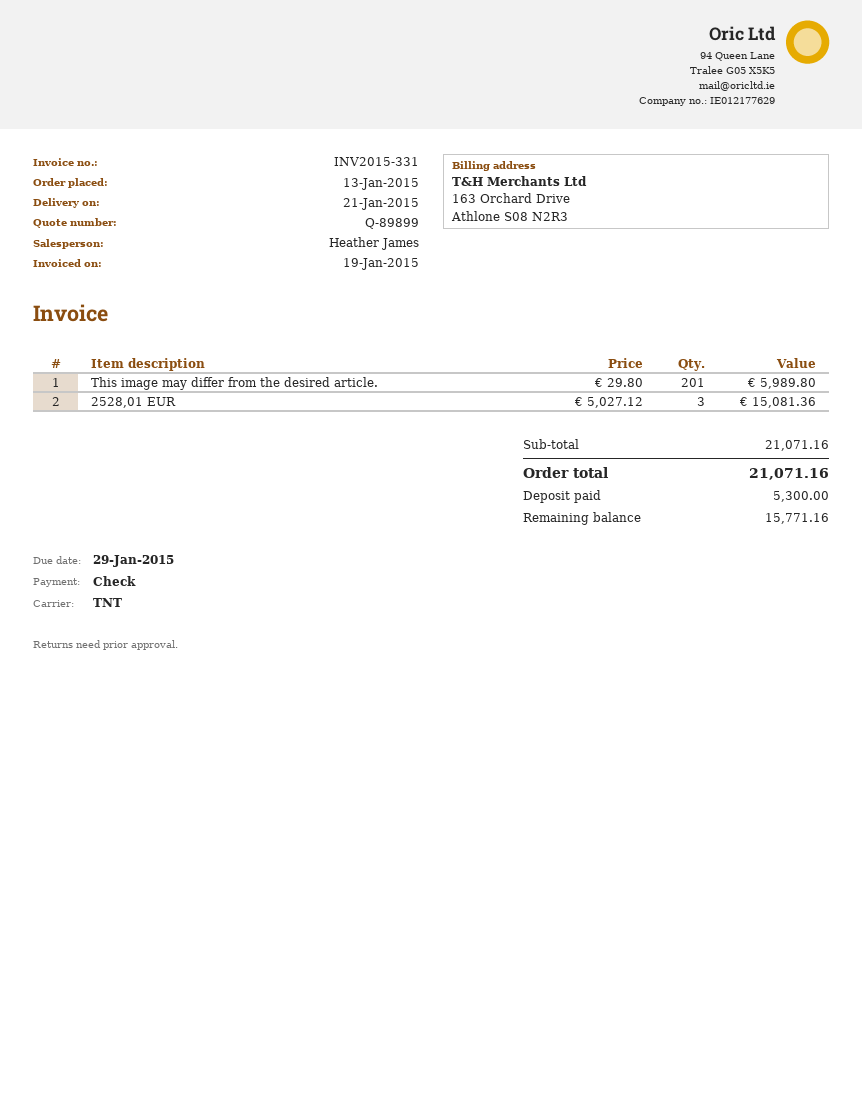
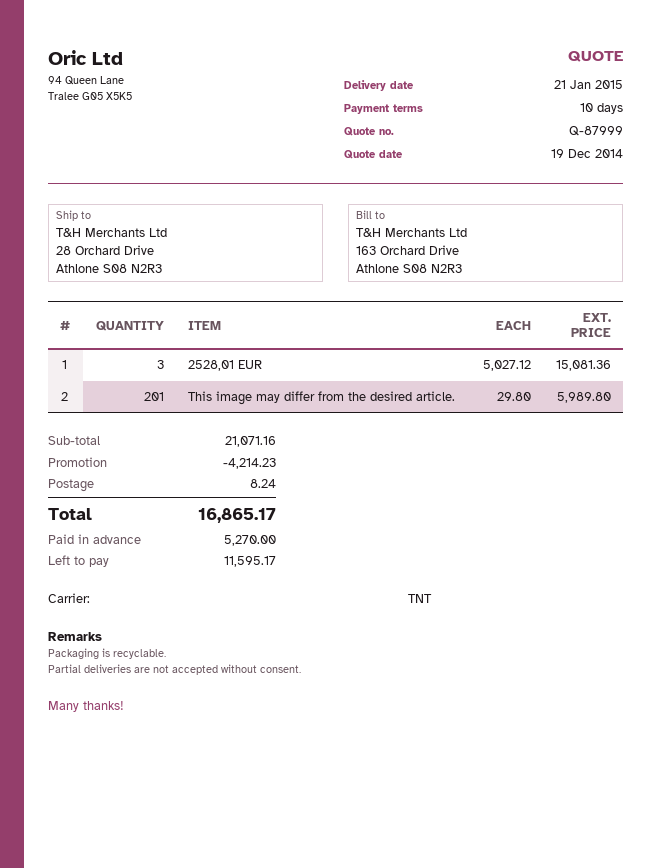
quote number: Q-89899 -> Q-87999
discount: none -> 4214.23
shipping: none -> 8.24
total: 21071.16 -> 16865.17
deposit: 5300.00 -> 5270.00
balance: 15771.16 -> 11595.17

